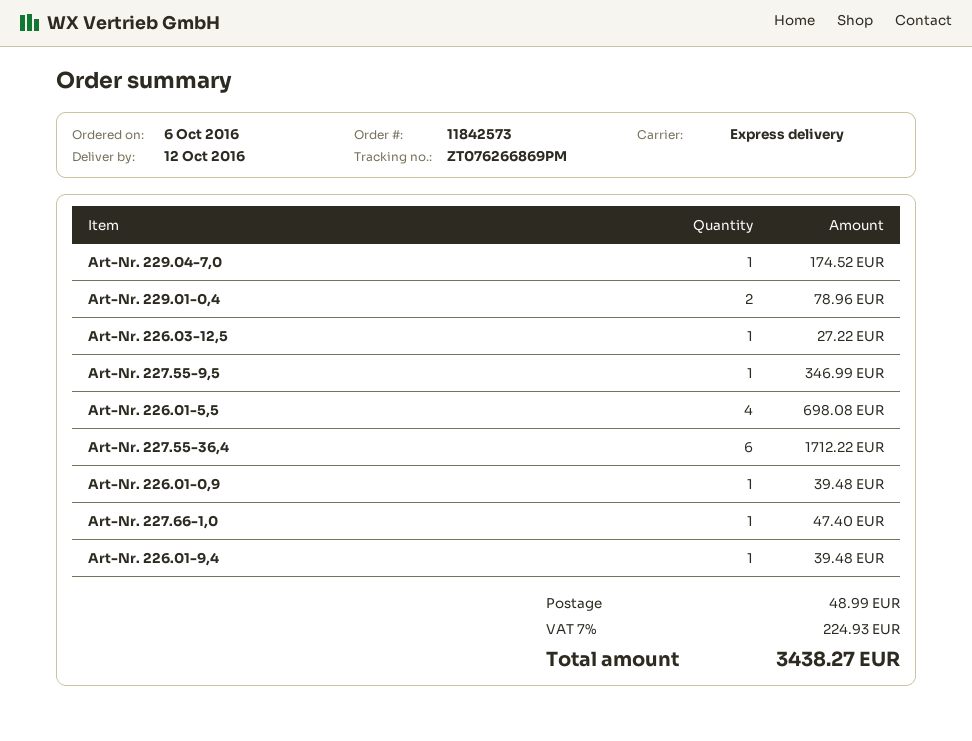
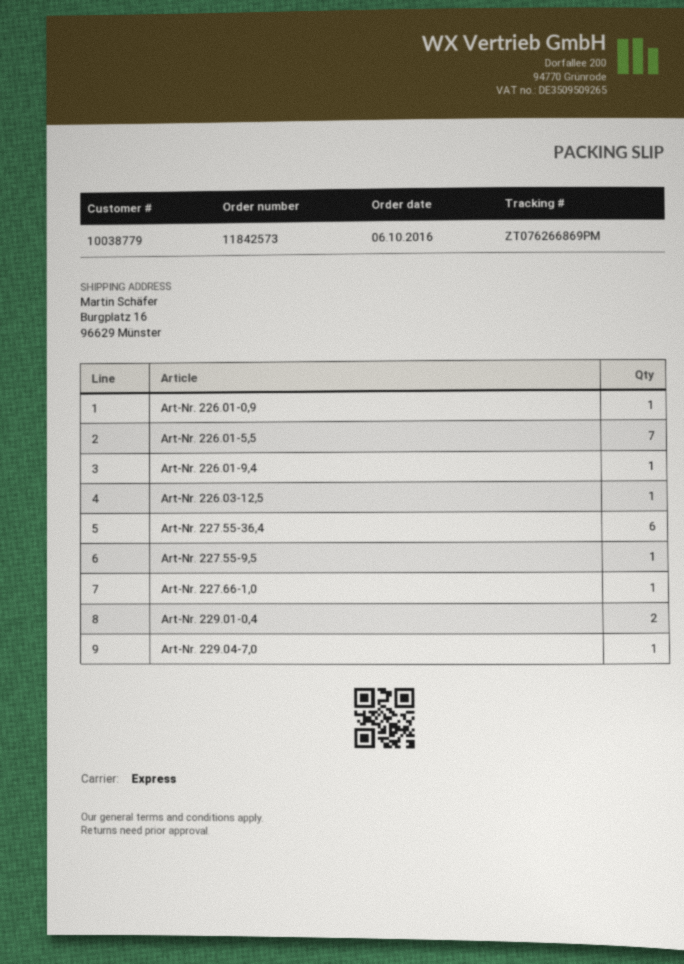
Art-Nr. 226.01-5,5: 4 -> 7

